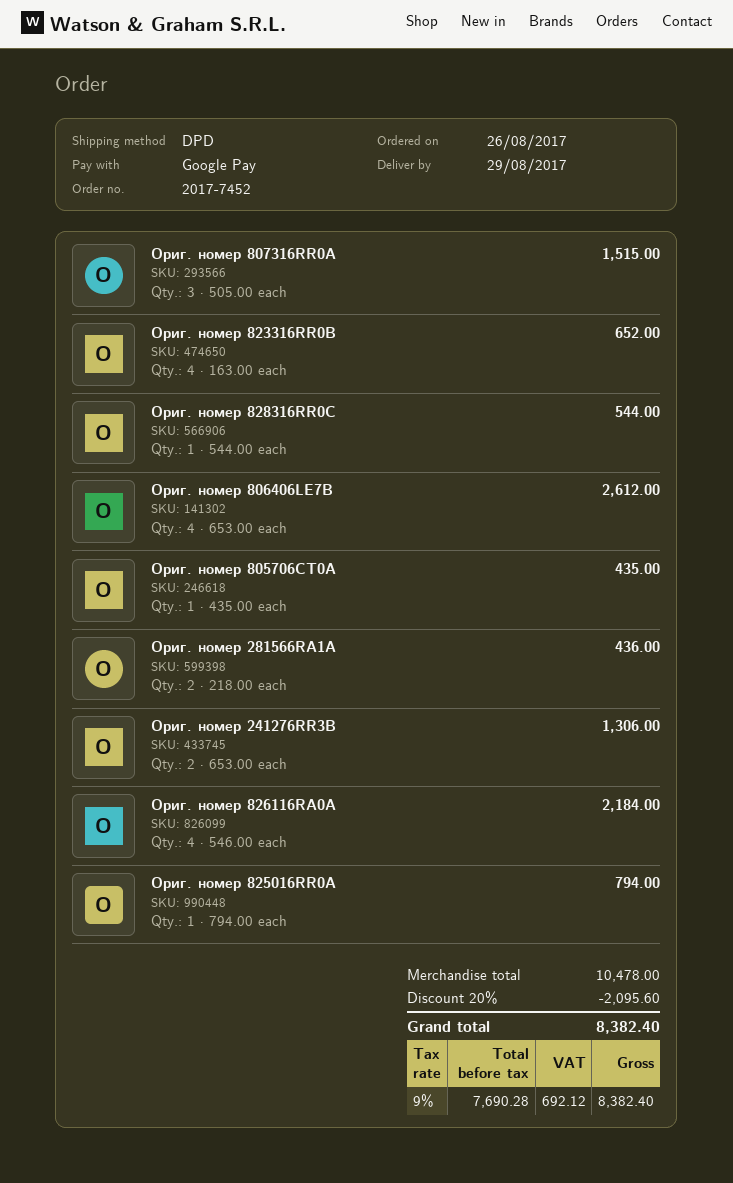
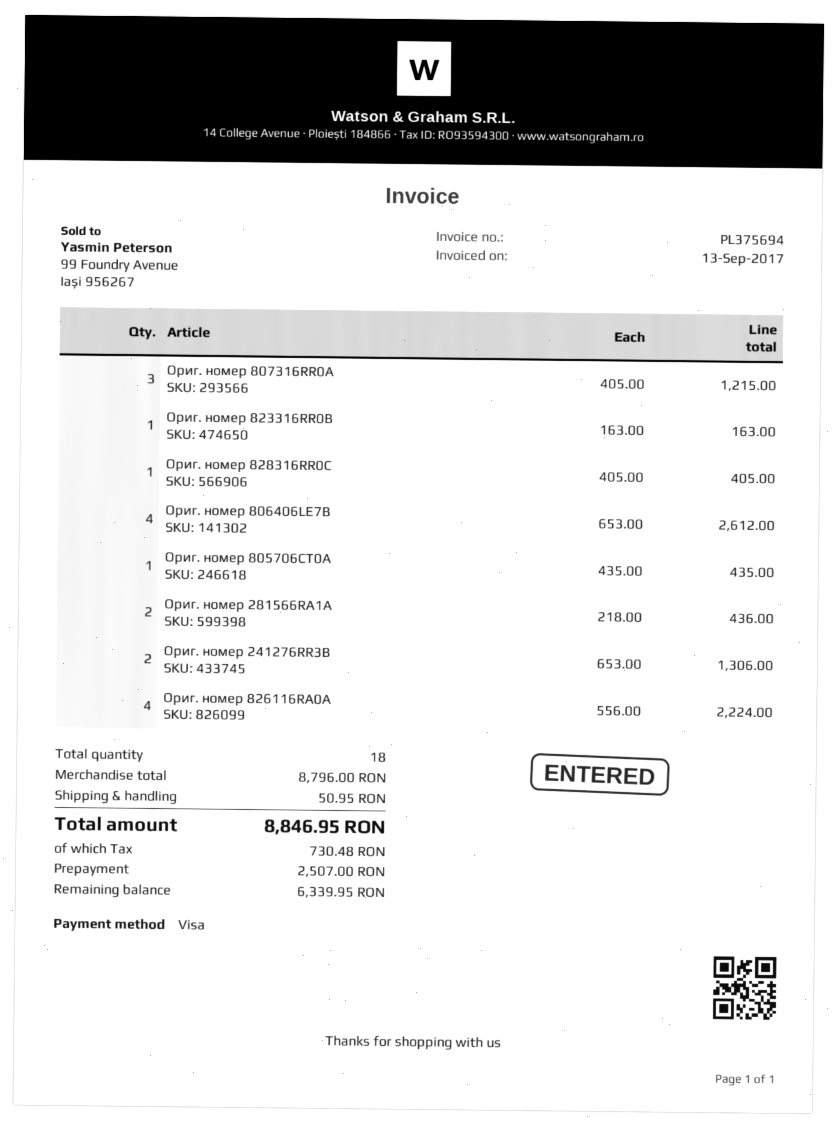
payment method: Google Pay -> Visa
Ориг. номер 807316RR0A: 3 x 505.00 = 1515.00 -> 3 x 405.00 = 1215.00
Ориг. номер 823316RR0B: 4 x 163.00 = 652.00 -> 1 x 163.00 = 163.00
Ориг. номер 828316RR0C: 1 x 544.00 = 544.00 -> 1 x 405.00 = 405.00
Ориг. номер 826116RA0A: 4 x 546.00 = 2184.00 -> 4 x 556.00 = 2224.00
Ориг. номер 825016RR0A: 1 x 794.00 = 794.00 -> none
subtotal: 10478.00 -> 8796.00
discount: 20% = 2095.60 -> none
shipping: none -> 50.95
tax: 692.12 -> 730.48
total: 8382.40 -> 8846.95

